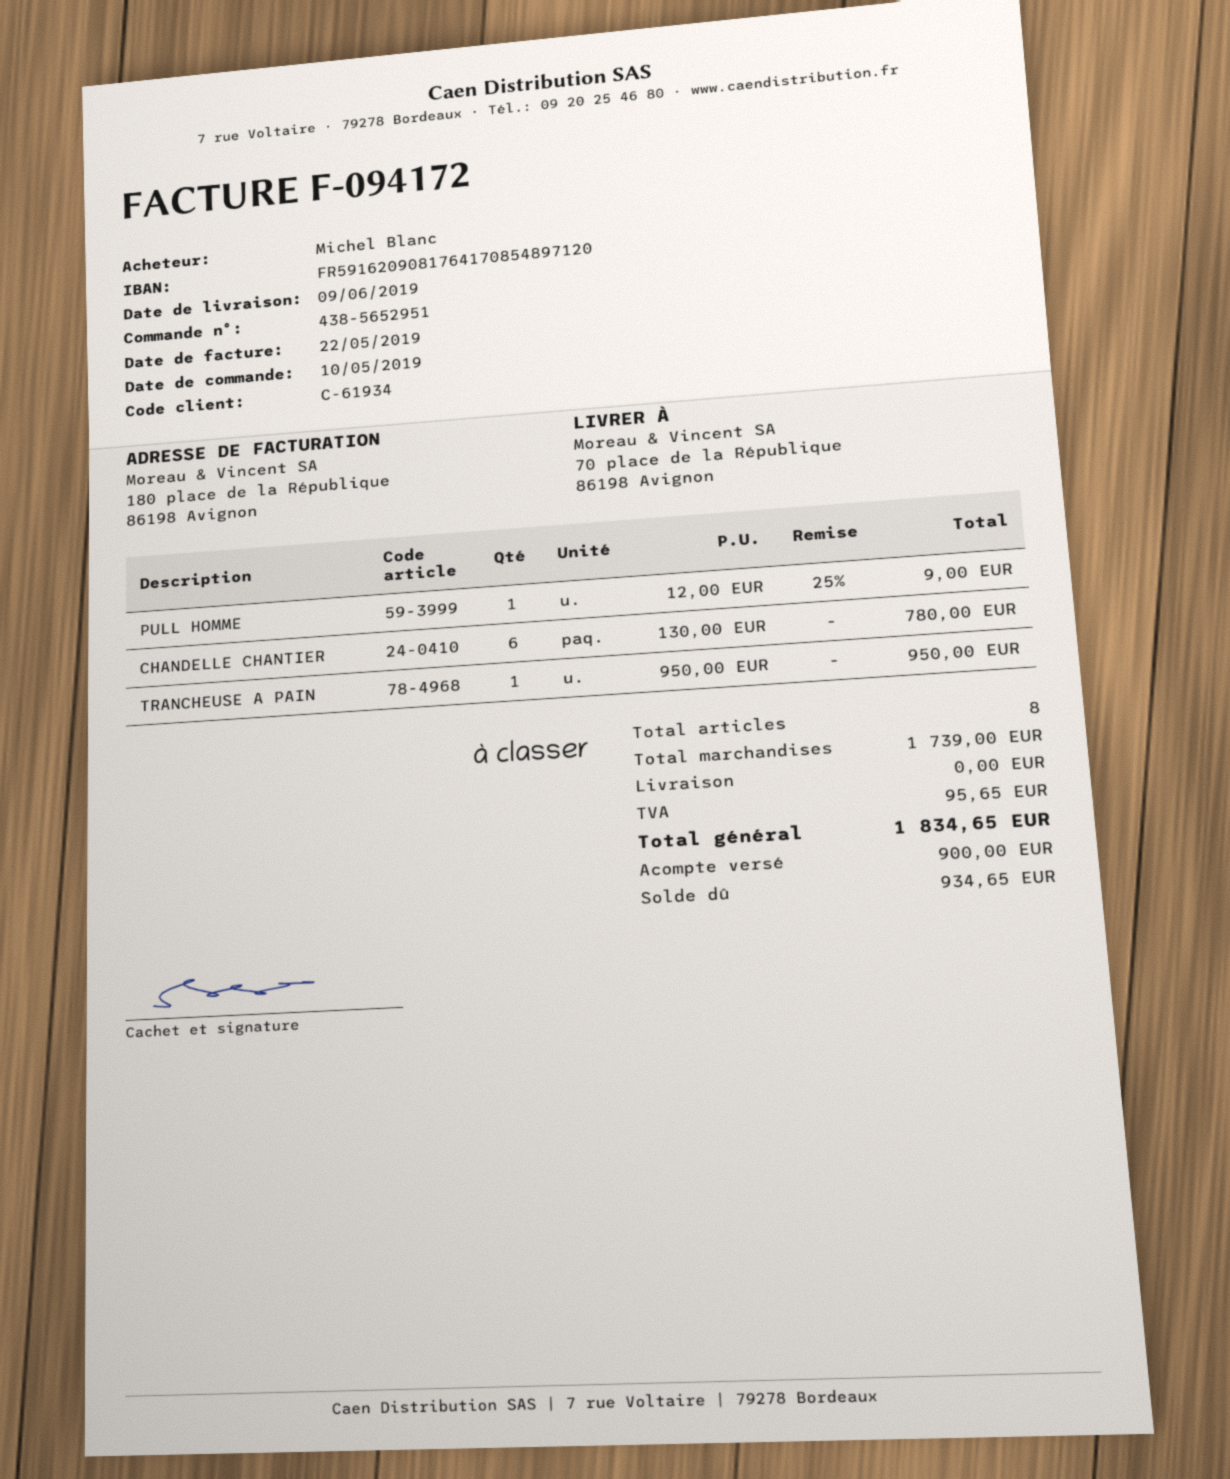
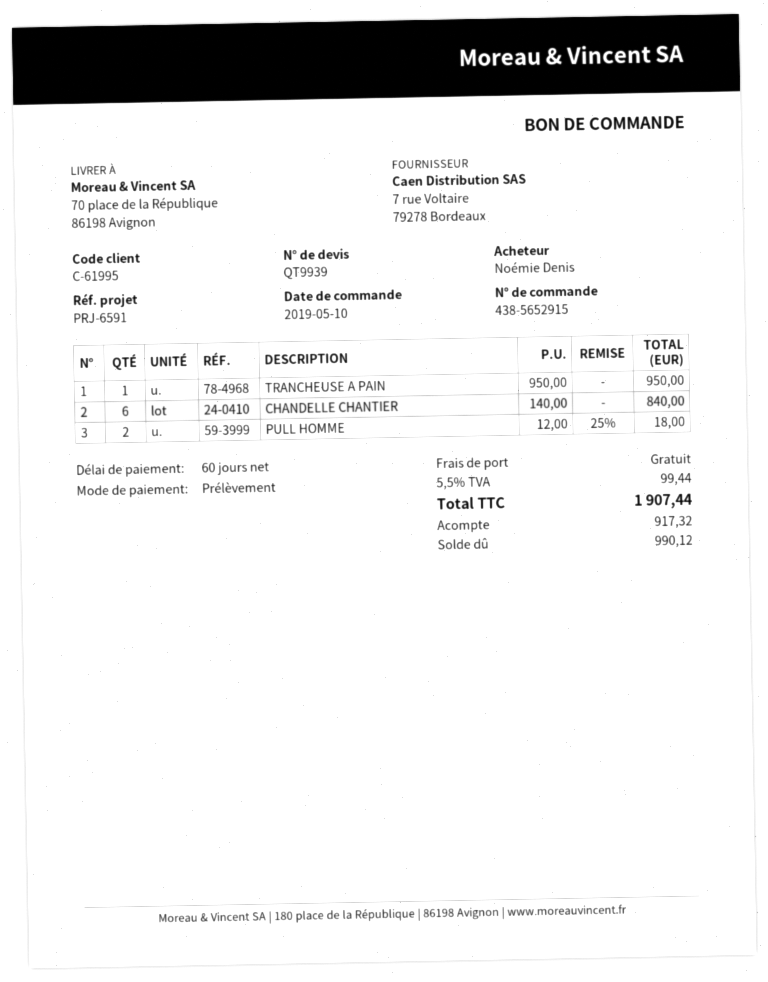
order number: 438-5652951 -> 438-5652915
customer number: C-61934 -> C-61995
ordered by: Michel Blanc -> Noémie Denis
PULL HOMME: 1 x 12.00 - 25% = 9.00 -> 2 x 12.00 - 25% = 18.00
CHANDELLE CHANTIER: 6 x 130.00 = 780.00 -> 6 x 140.00 = 840.00
tax: 95.65 -> 99.44
total: 1834.65 -> 1907.44
deposit: 900.00 -> 917.32
balance: 934.65 -> 990.12

